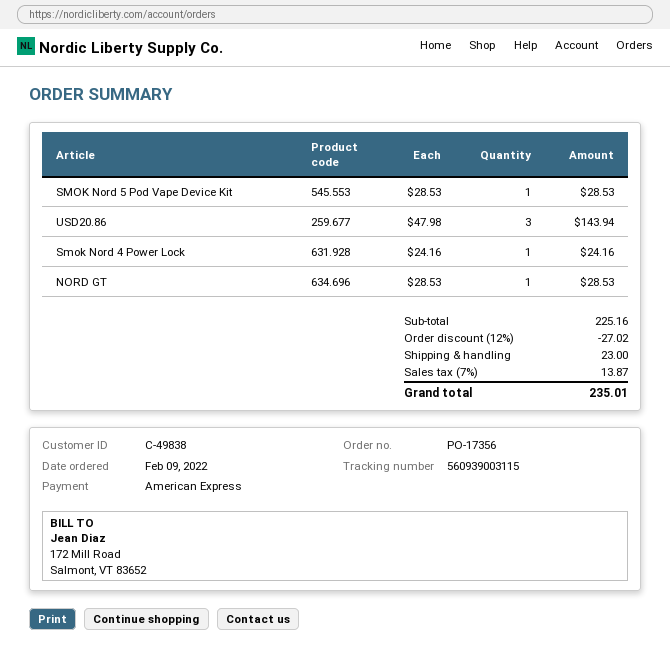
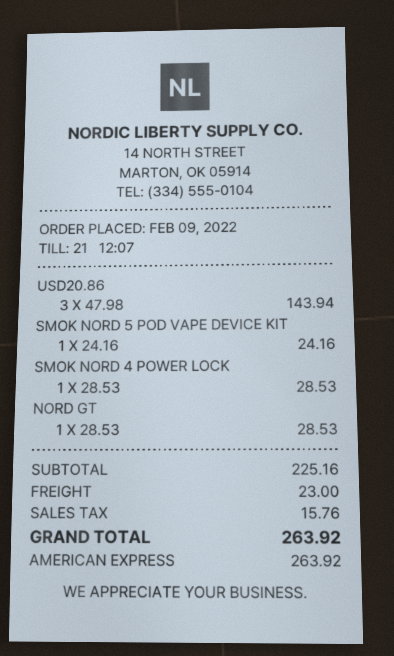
SMOK Nord 5 Pod Vape Device Kit: 1 x 28.53 = 28.53 -> 1 x 24.16 = 24.16
Smok Nord 4 Power Lock: 1 x 24.16 = 24.16 -> 1 x 28.53 = 28.53
discount: 12% = 27.02 -> none
tax: 13.87 -> 15.76
total: 235.01 -> 263.92

